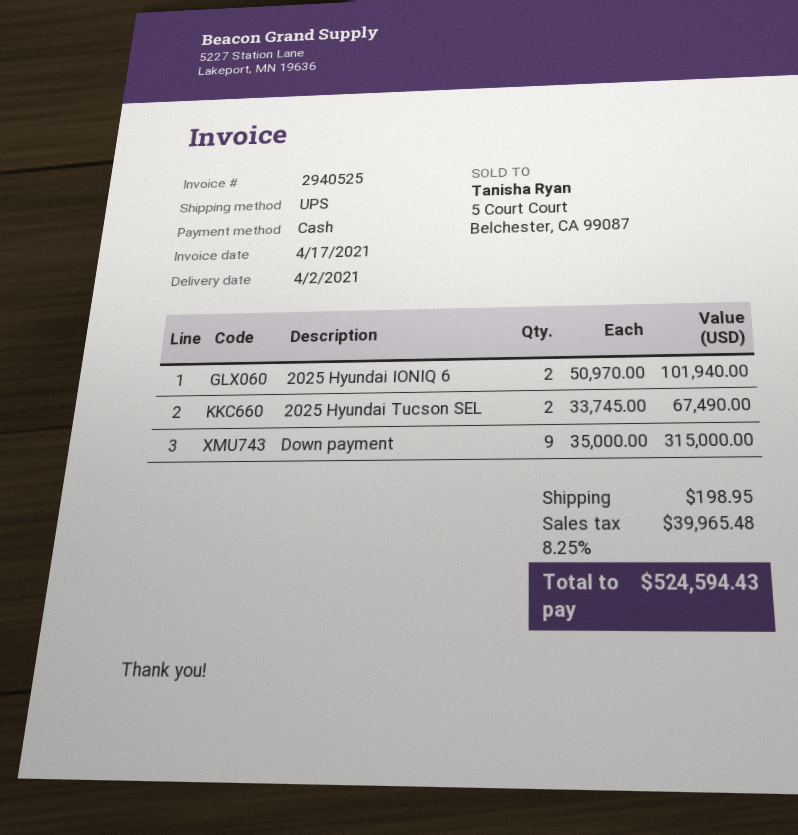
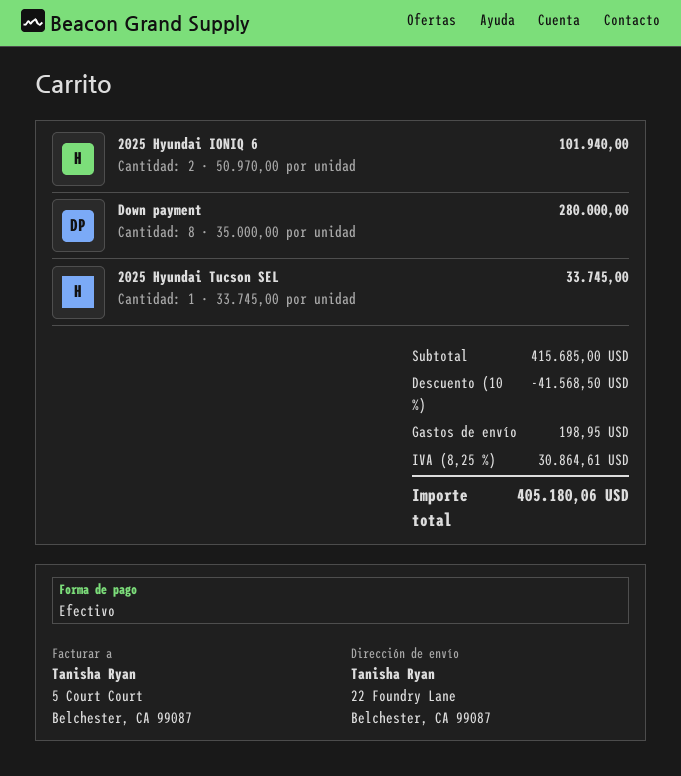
2025 Hyundai Tucson SEL: 2 x 33745.00 = 67490.00 -> 1 x 33745.00 = 33745.00
Down payment: 9 x 35000.00 = 315000.00 -> 8 x 35000.00 = 280000.00
discount: none -> 10% = 41568.50
tax: 8.25% = 39965.48 -> 8.25% = 30864.61
total: 524594.43 -> 405180.06

